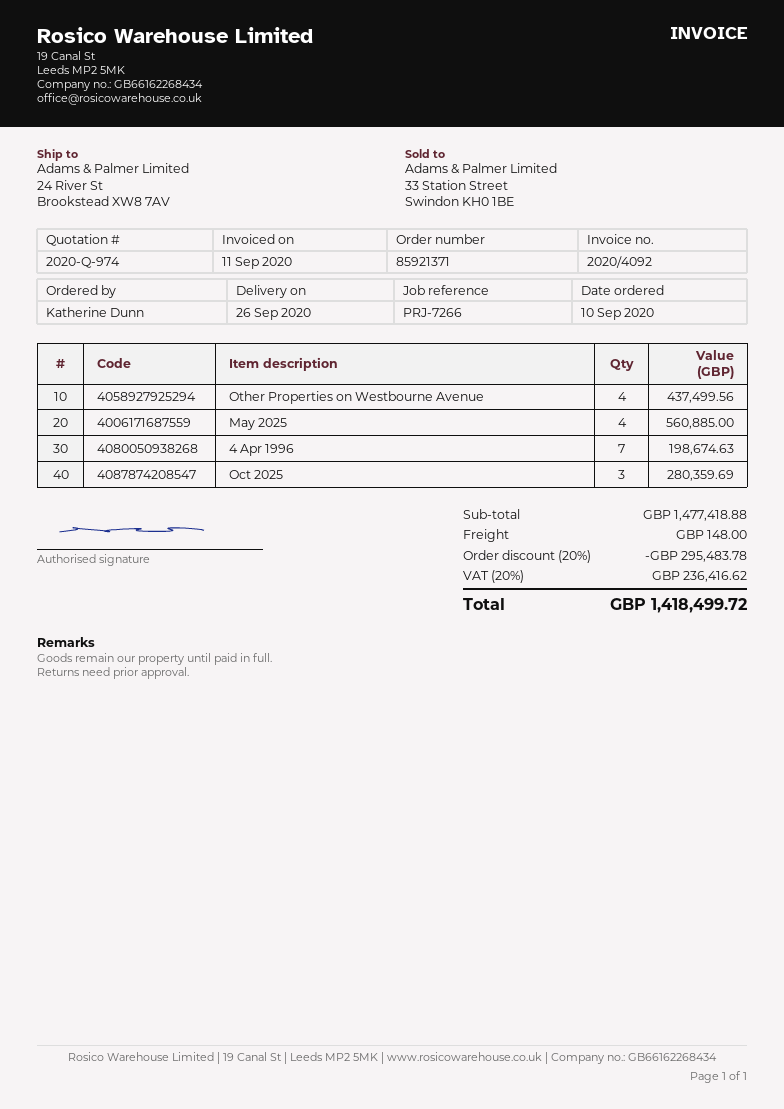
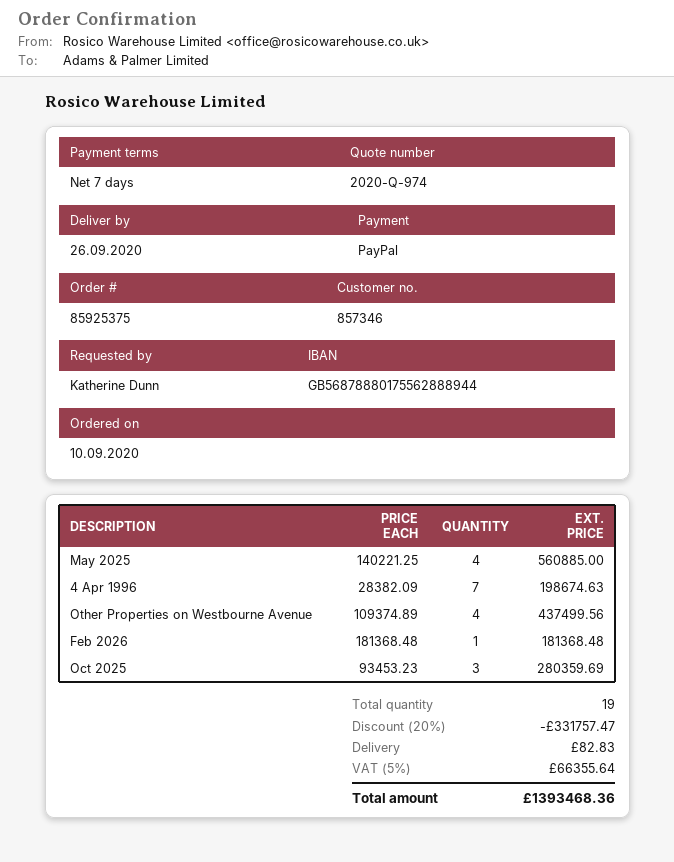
order number: 85921371 -> 85925375
Feb 2026: none -> 1 for 181368.48
discount: 20% = 295483.78 -> 20% = 331757.47
shipping: 148.00 -> 82.83
tax: 20% = 236416.62 -> 5% = 66355.64
total: 1418499.72 -> 1393468.36

